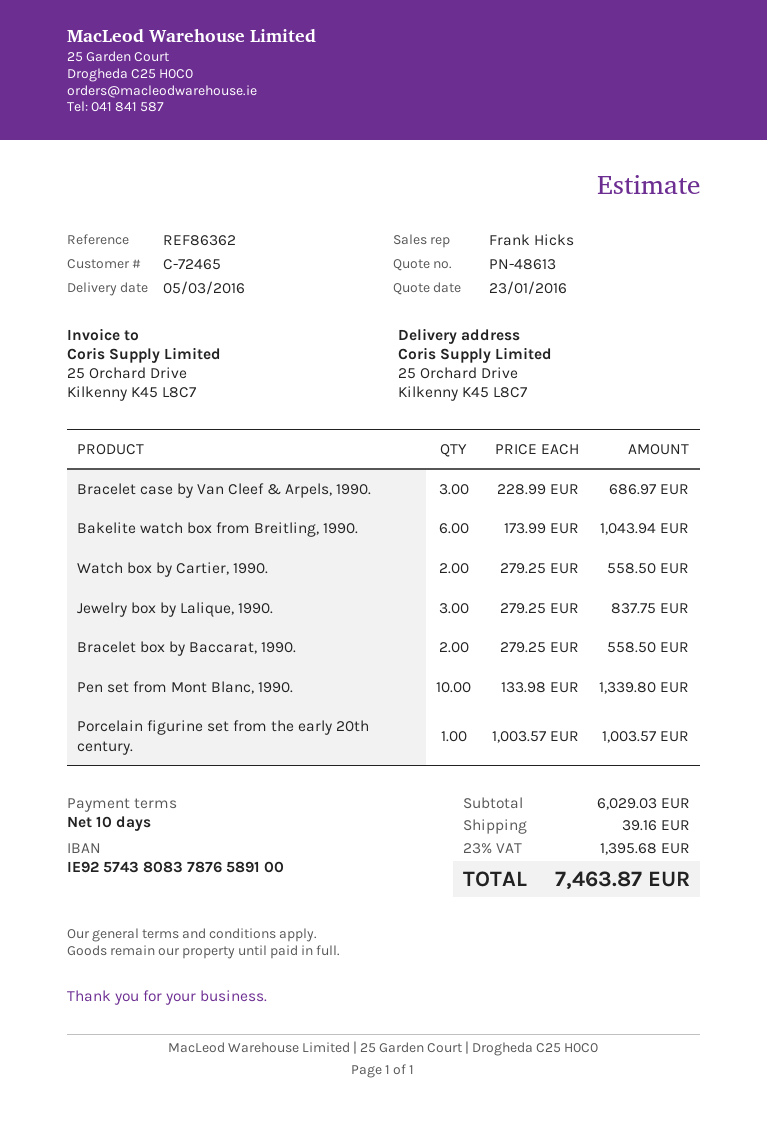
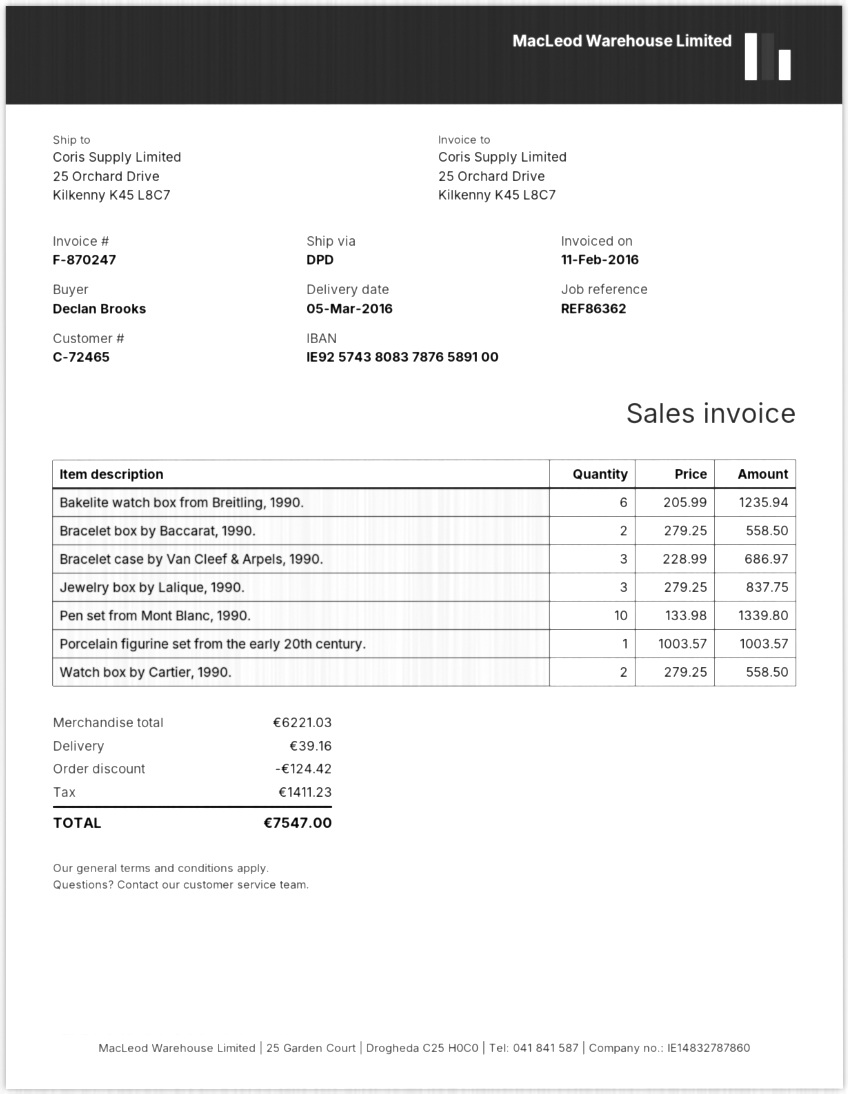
Bakelite watch box from Breitling, 1990.: 6 x 173.99 = 1043.94 -> 6 x 205.99 = 1235.94
subtotal: 6029.03 -> 6221.03
discount: none -> 124.42
tax: 1395.68 -> 1411.23
total: 7463.87 -> 7547.00

